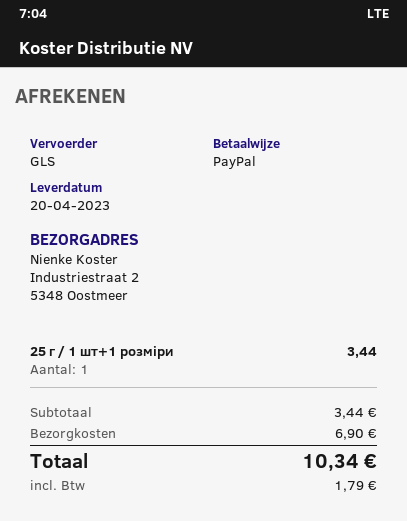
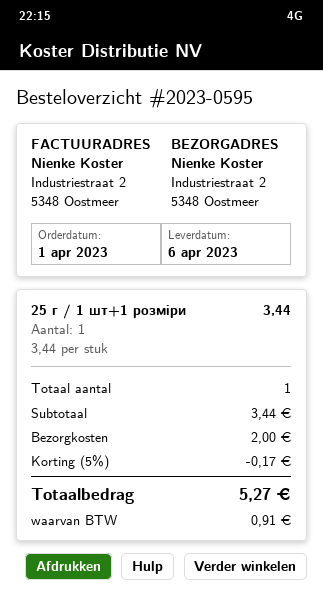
delivery date: 2023-04-20 -> 2023-04-06
discount: none -> 5% = 0.17
shipping: 6.90 -> 2.00
tax: 1.79 -> 0.91
total: 10.34 -> 5.27

